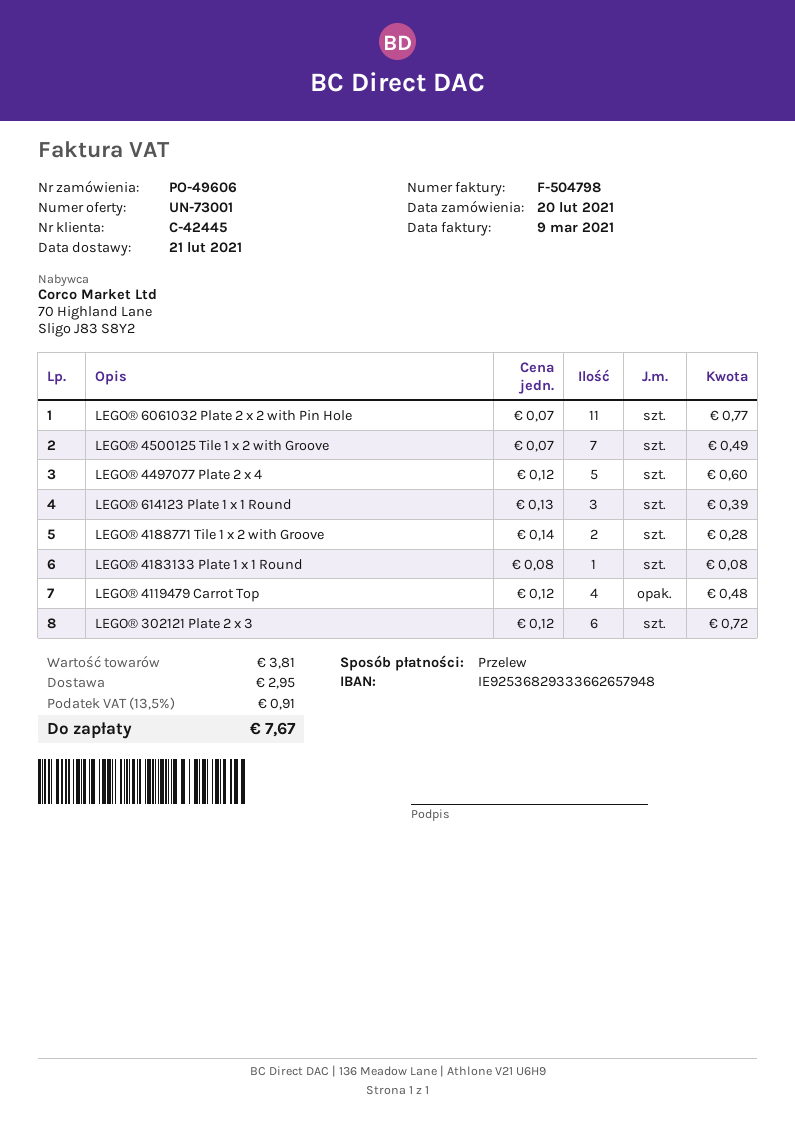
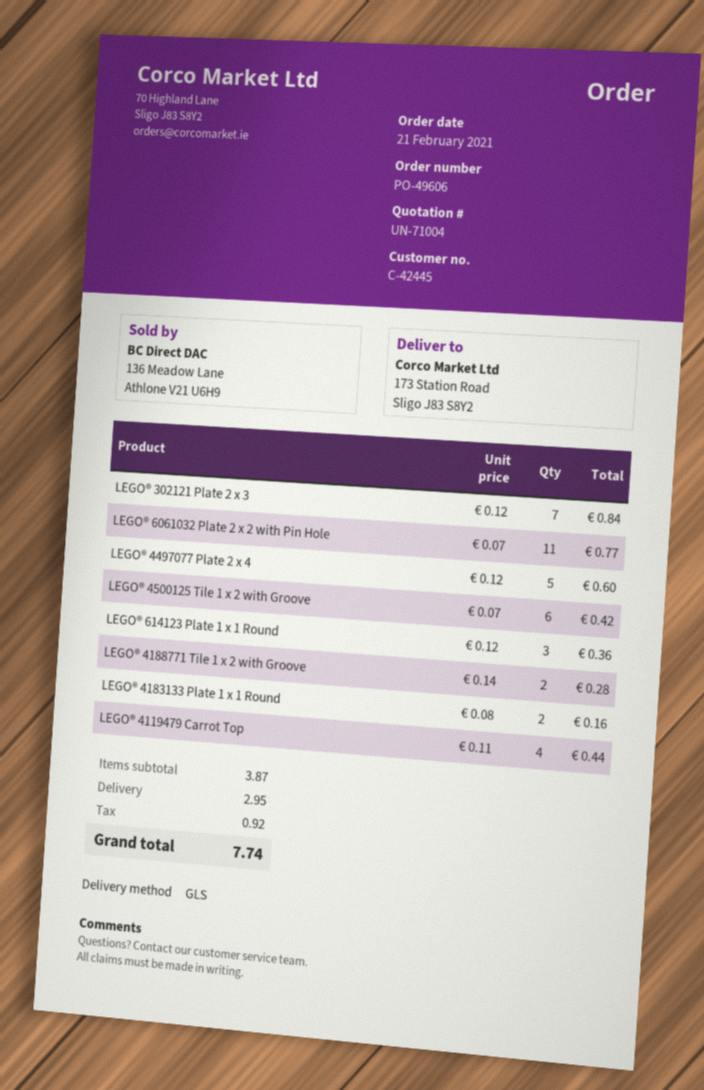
quote number: UN-73001 -> UN-71004
order date: 2021-02-20 -> 2021-02-21
LEGO® 4500125 Tile 1 x 2 with Groove: 7 x 0.07 = 0.49 -> 6 x 0.07 = 0.42
LEGO® 614123 Plate 1 x 1 Round: 3 x 0.13 = 0.39 -> 3 x 0.12 = 0.36
LEGO® 4183133 Plate 1 x 1 Round: 1 x 0.08 = 0.08 -> 2 x 0.08 = 0.16
LEGO® 4119479 Carrot Top: 4 x 0.12 = 0.48 -> 4 x 0.11 = 0.44
LEGO® 302121 Plate 2 x 3: 6 x 0.12 = 0.72 -> 7 x 0.12 = 0.84
subtotal: 3.81 -> 3.87
tax: 0.91 -> 0.92
total: 7.67 -> 7.74

